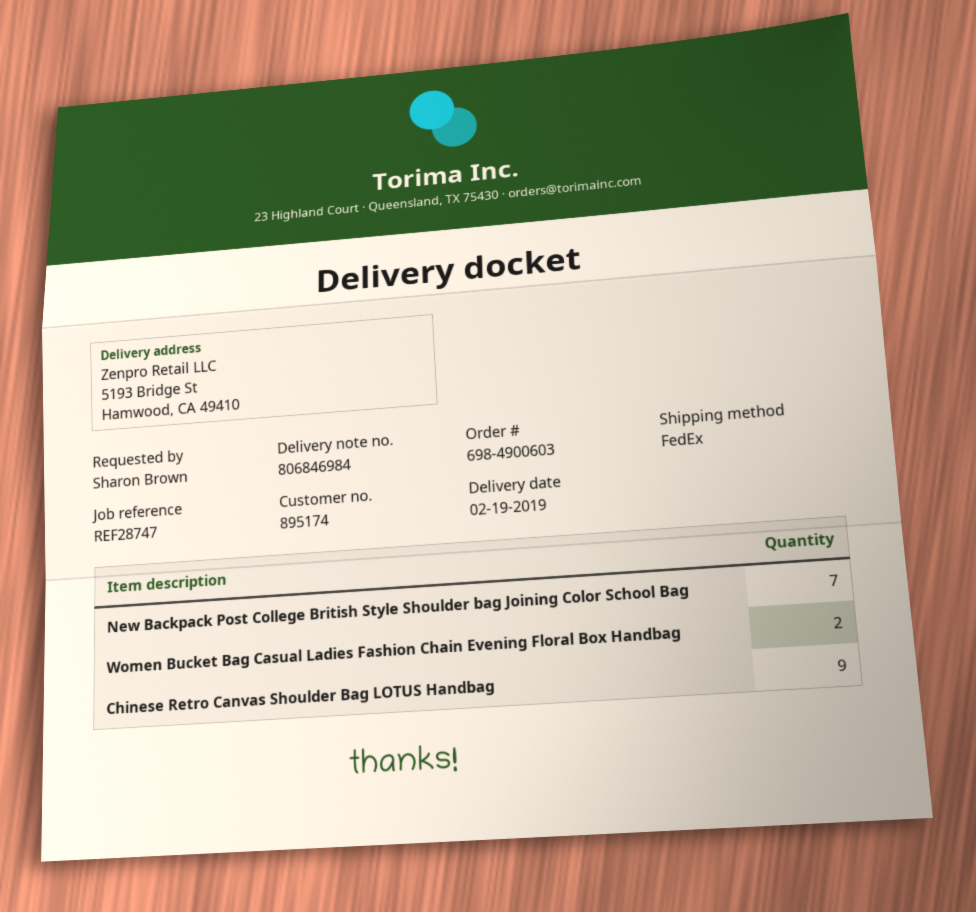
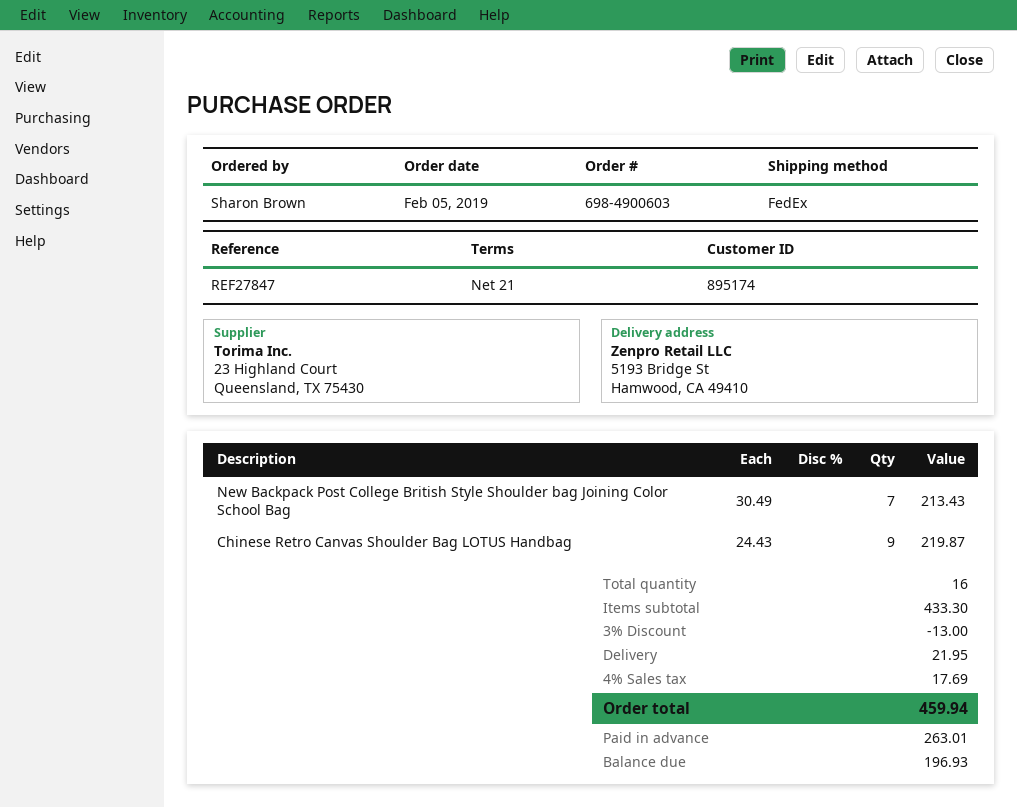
reference: REF28747 -> REF27847
Women Bucket Bag Casual Ladies Fashion Chain Evening Floral Box Handbag: 2 -> none

